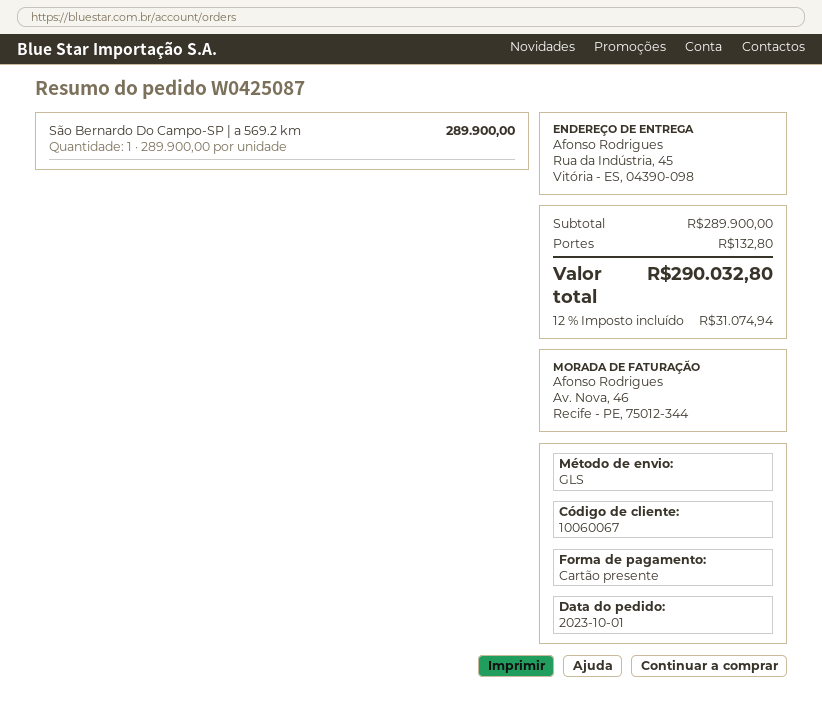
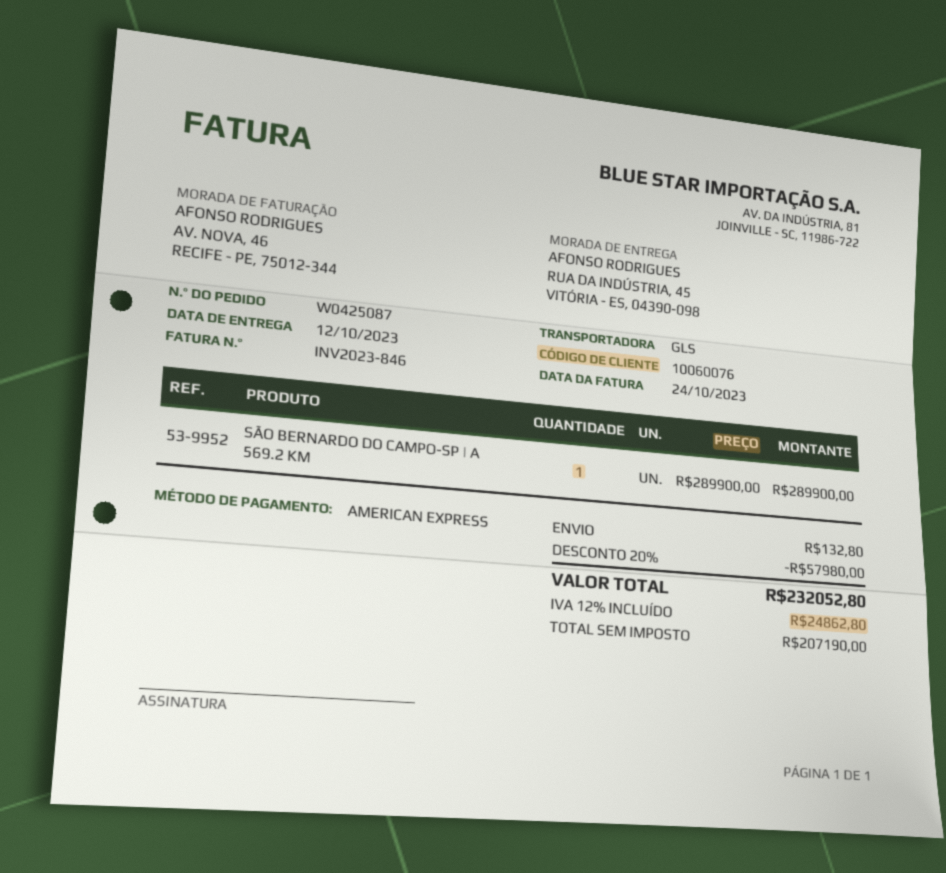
customer number: 10060067 -> 10060076
payment method: gift card -> American Express
discount: none -> 20% = 57980.00
tax: 12% = 31074.94 -> 12% = 24862.80
total: 290032.80 -> 232052.80

